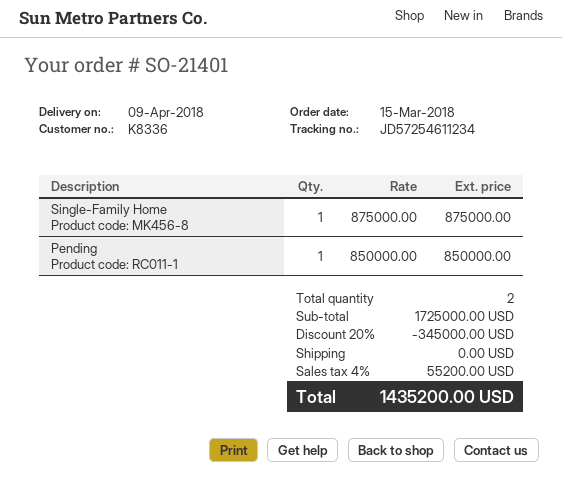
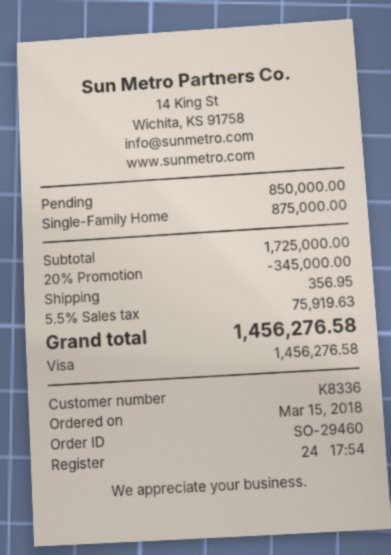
order number: SO-21401 -> SO-29460
shipping: 0.00 -> 356.95
tax: 4% = 55200.00 -> 5.5% = 75919.63
total: 1435200.00 -> 1456276.58

